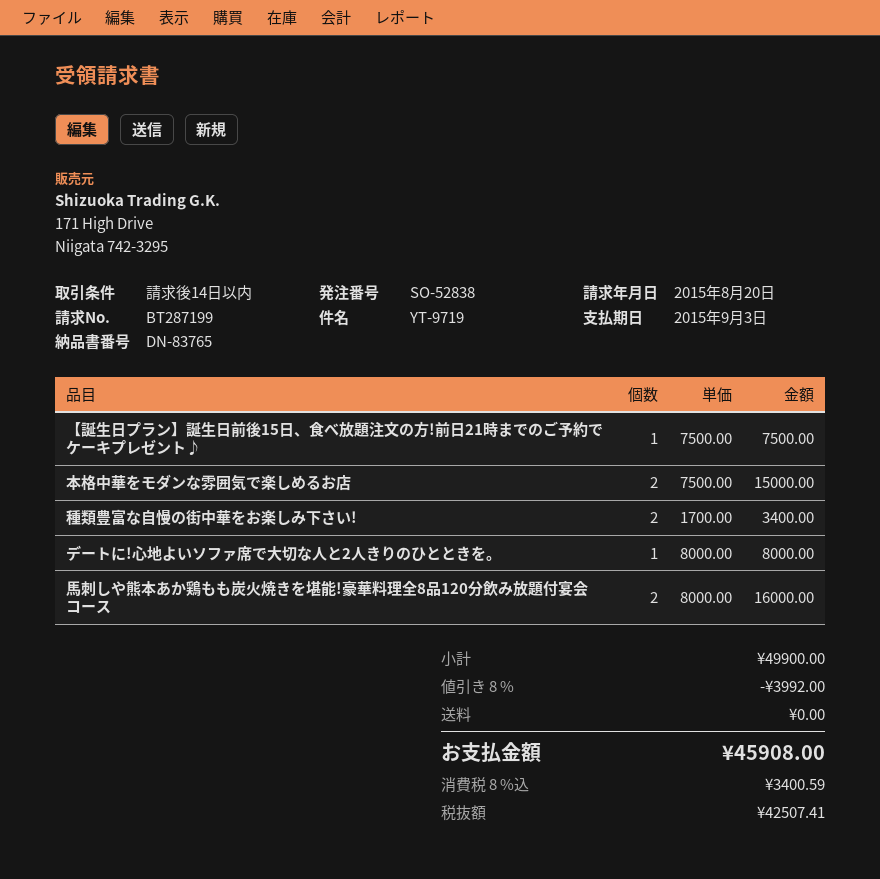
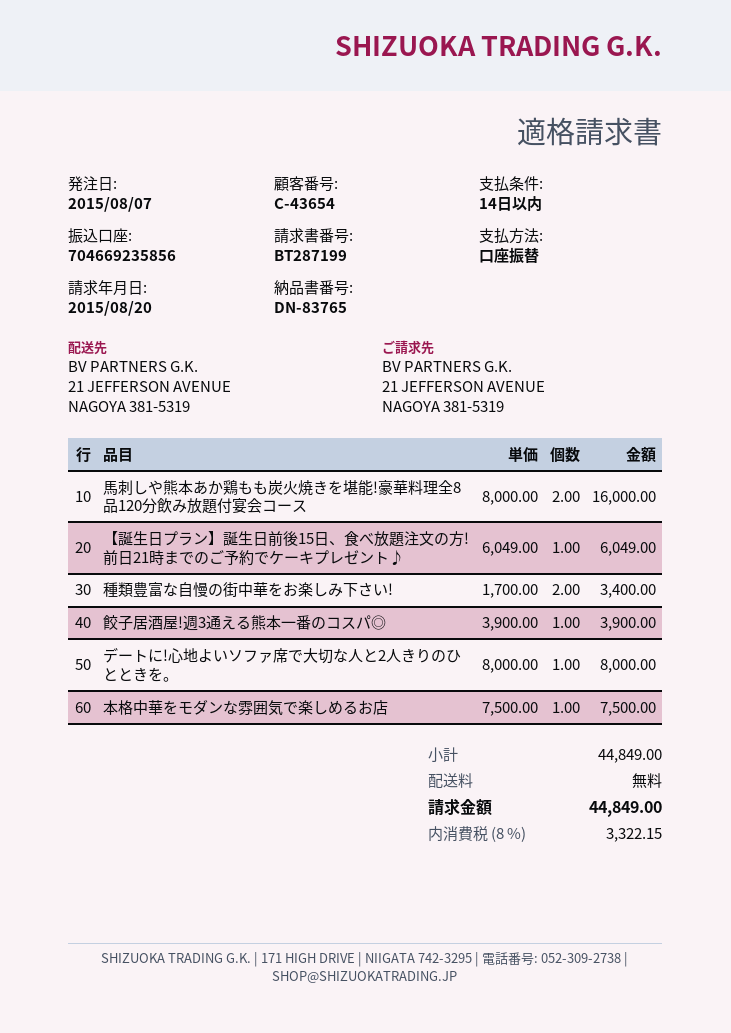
【誕生日プラン】誕生日前後15日、食べ放題注文の方!前日21時までのご予約でケーキプレゼント♪: 1 x 7500.00 = 7500.00 -> 1 x 6049.00 = 6049.00
本格中華をモダンな雰囲気で楽しめるお店: 2 x 7500.00 = 15000.00 -> 1 x 7500.00 = 7500.00
餃子居酒屋!週3通える熊本一番のコスパ◎: none -> 1 x 3900.00 = 3900.00
subtotal: 49900.00 -> 44849.00
discount: 8% = 3992.00 -> none
tax: 8% = 3400.59 -> 8% = 3322.15
total: 45908.00 -> 44849.00

